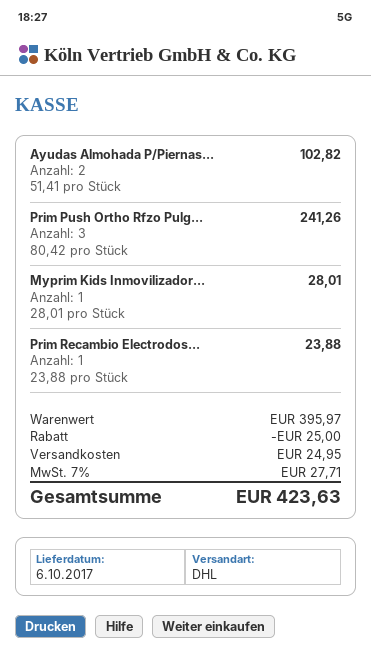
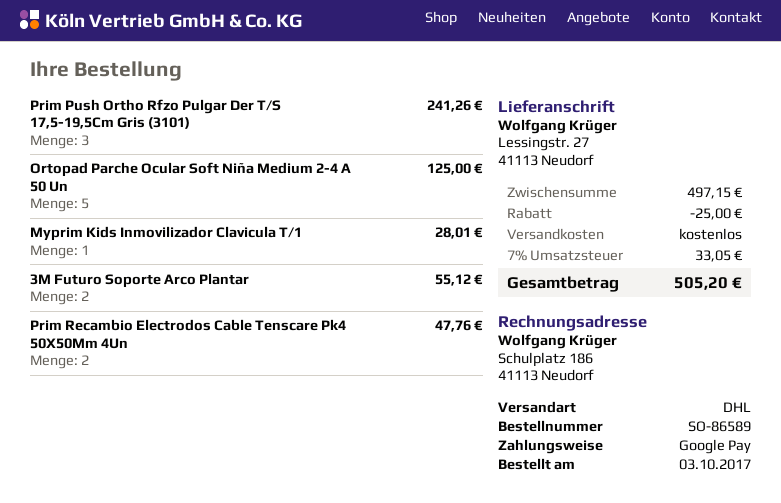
Ayudas Almohada P/Piernas...: 2 for 102.82 -> none
Prim Recambio Electrodos...: 1 for 23.88 -> 2 for 47.76
Ortopad Parche Ocular Soft Niña Medium 2-4 A 50 Un: none -> 5 for 125.00
3M Futuro Soporte Arco Plantar: none -> 2 for 55.12
subtotal: 395.97 -> 497.15
shipping: 24.95 -> 0.00
tax: 7% = 27.71 -> 7% = 33.05
total: 423.63 -> 505.20

